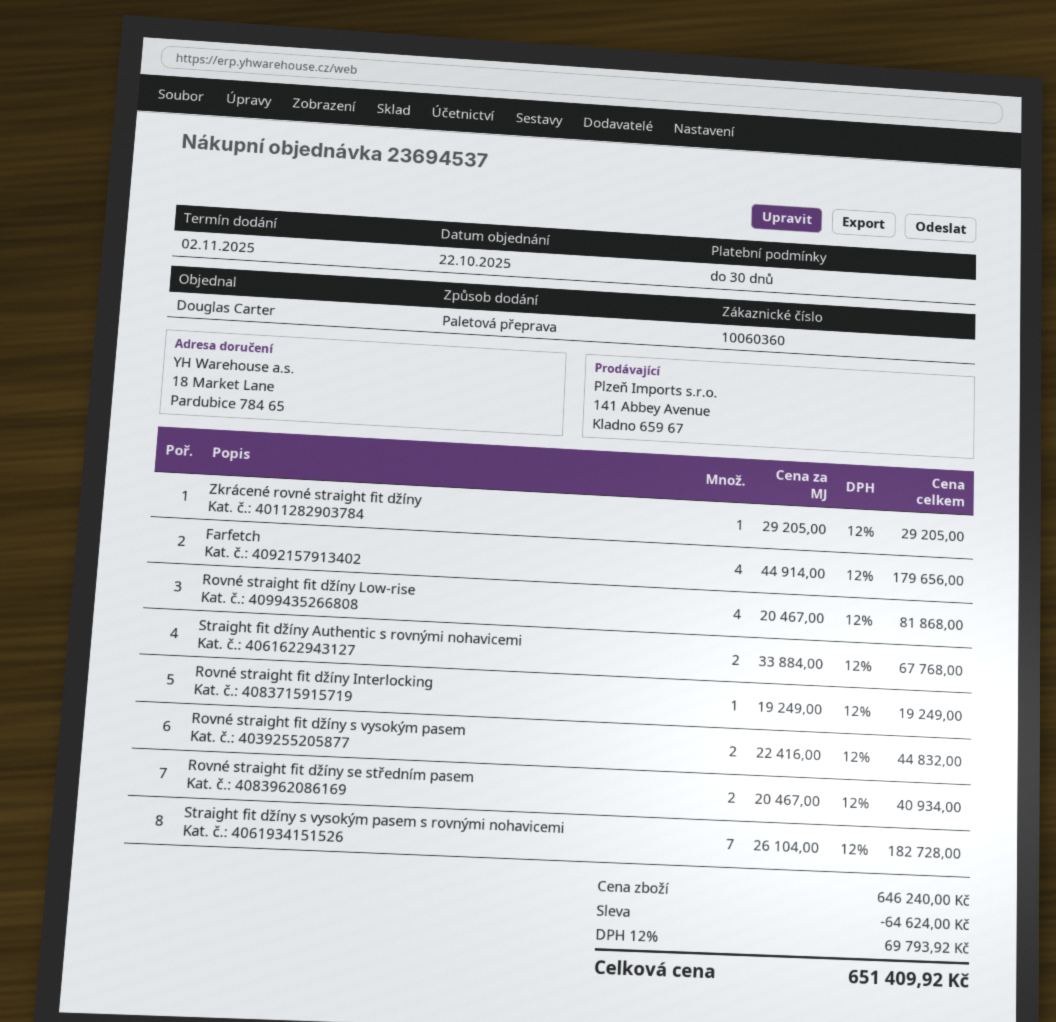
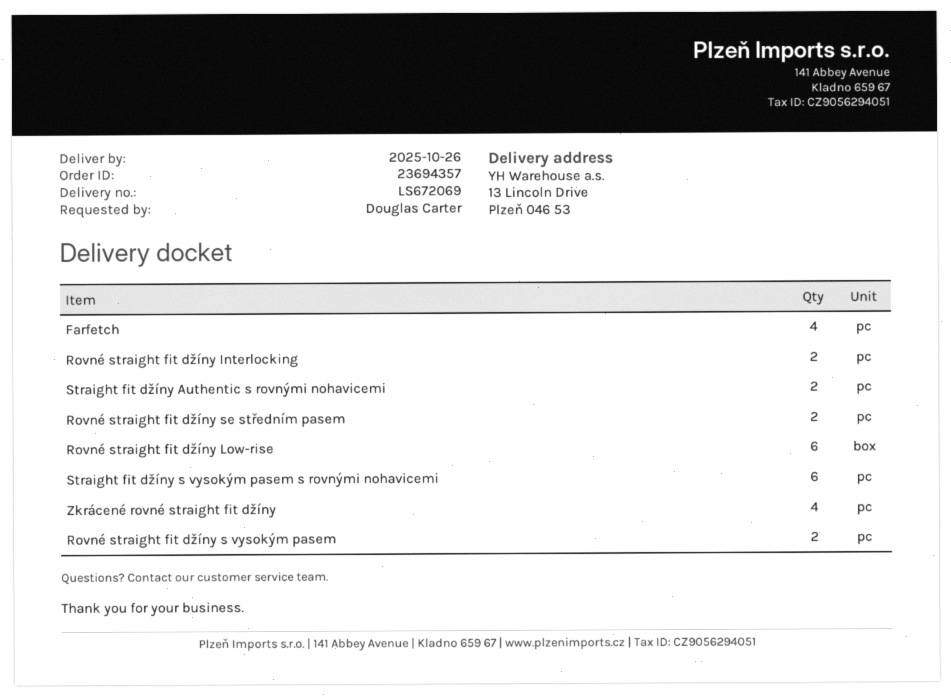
order number: 23694537 -> 23694357
delivery date: 2025-11-02 -> 2025-10-26
ship to: 18 Market Lane, Pardubice 784 65 -> 13 Lincoln Drive, Plzeň 046 53
Zkrácené rovné straight fit džíny: 1 -> 4
Rovné straight fit džíny Low-rise: 4 -> 6
Rovné straight fit džíny Interlocking: 1 -> 2
Straight fit džíny s vysokým pasem s rovnými nohavicemi: 7 -> 6

